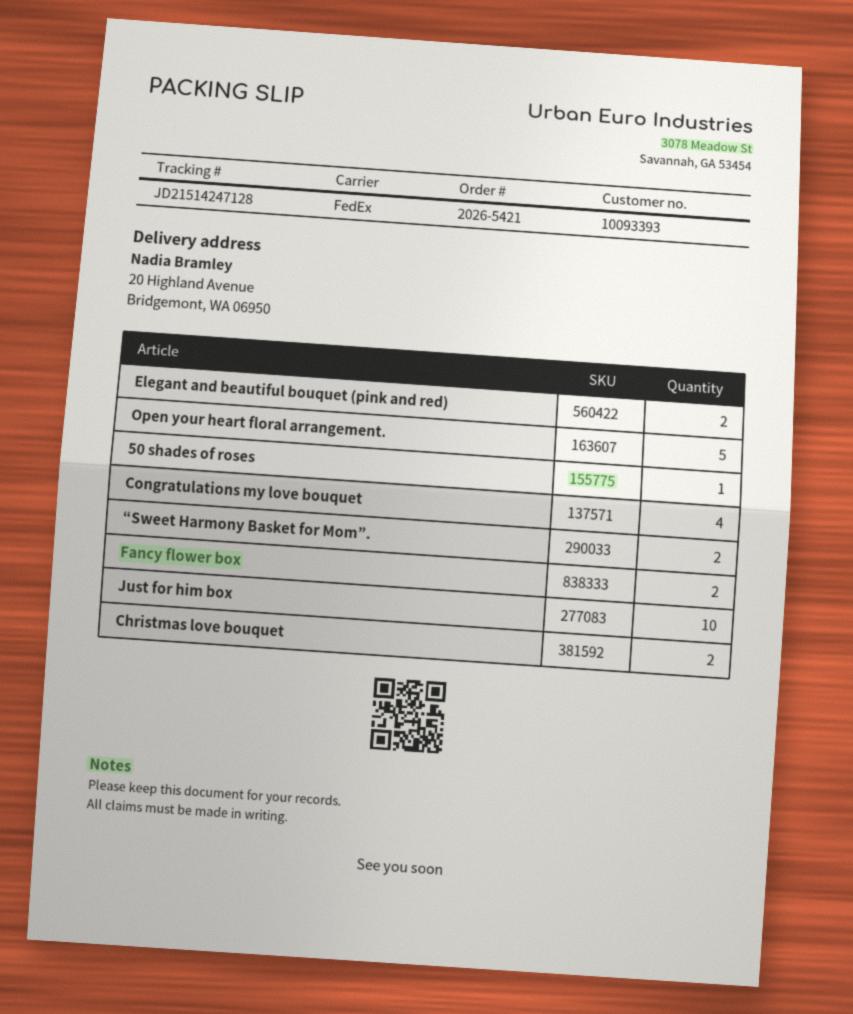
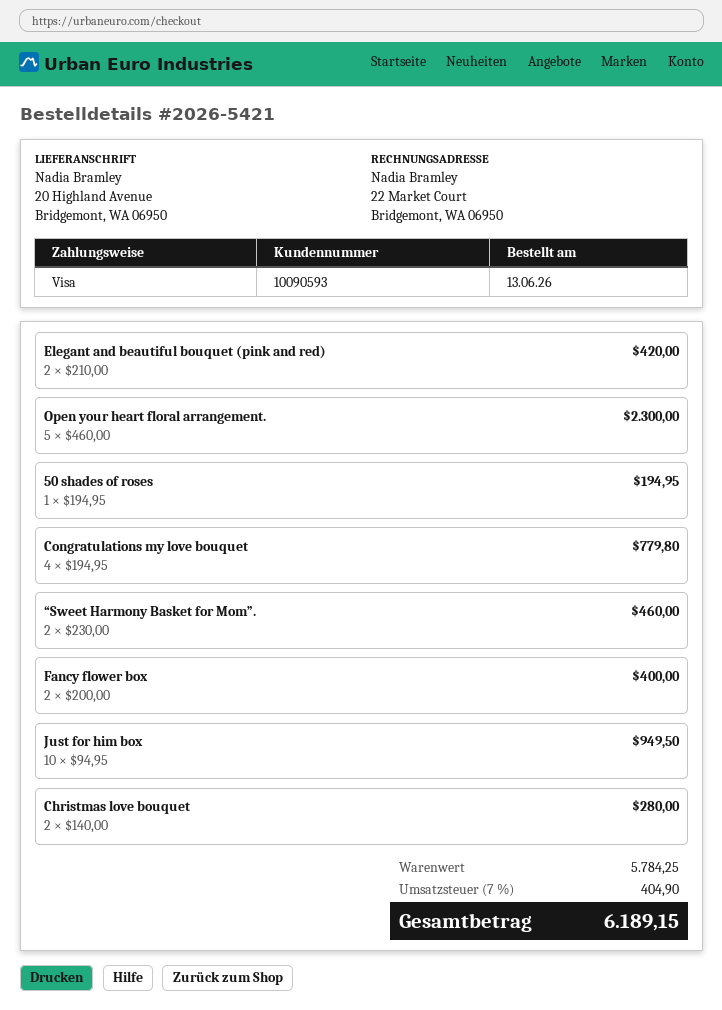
customer number: 10093393 -> 10090593

